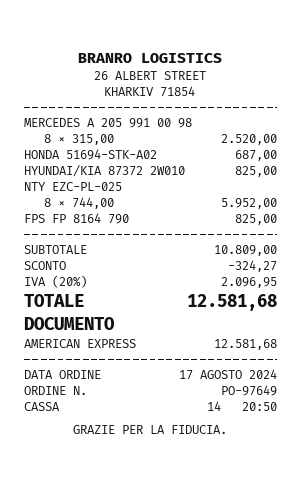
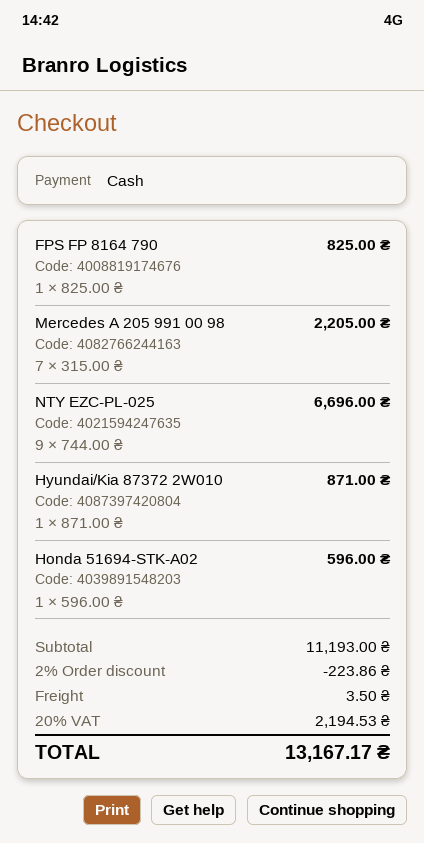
payment method: American Express -> cash
MERCEDES A 205 991 00 98: 8 x 315.00 = 2520.00 -> 7 x 315.00 = 2205.00
HONDA 51694-STK-A02: 1 x 687.00 = 687.00 -> 1 x 596.00 = 596.00
HYUNDAI/KIA 87372 2W010: 1 x 825.00 = 825.00 -> 1 x 871.00 = 871.00
NTY EZC-PL-025: 8 x 744.00 = 5952.00 -> 9 x 744.00 = 6696.00
subtotal: 10809.00 -> 11193.00
discount: 324.27 -> 223.86
shipping: none -> 3.50
tax: 20% = 2096.95 -> 20% = 2194.53
total: 12581.68 -> 13167.17

